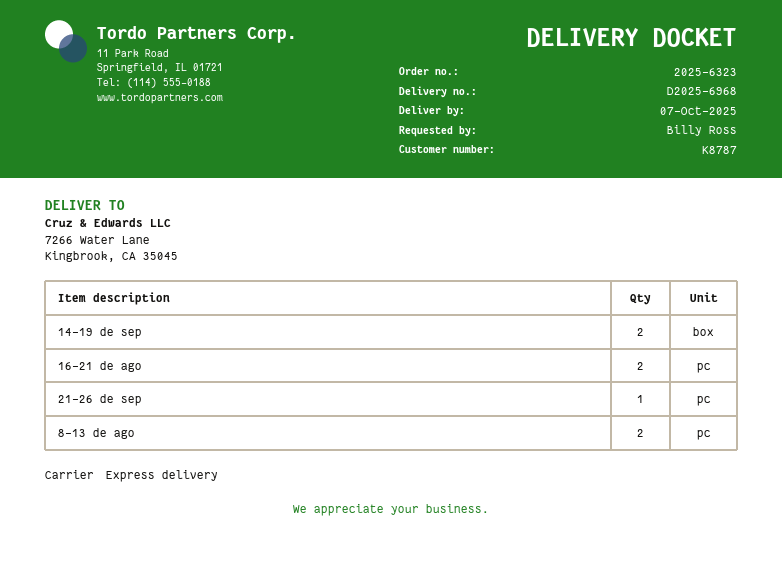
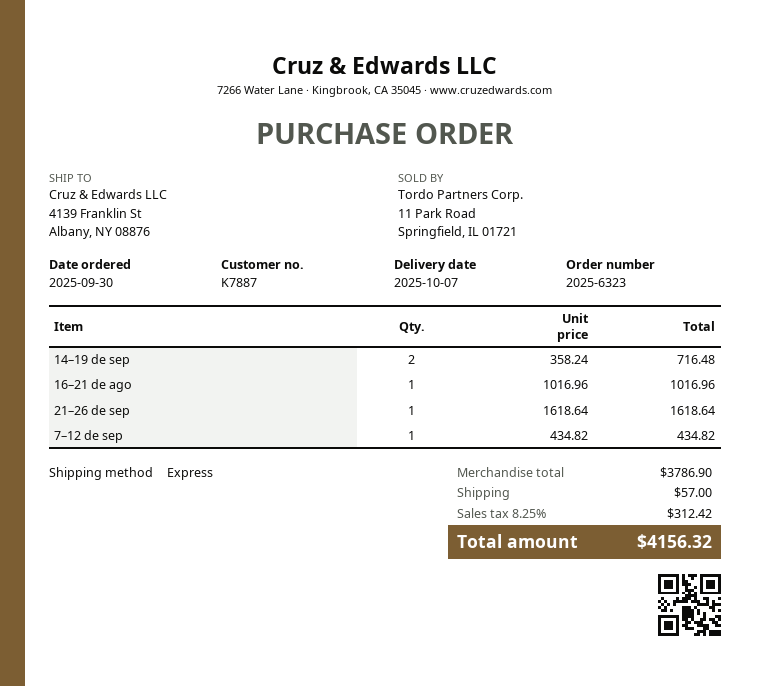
customer number: K8787 -> K7887
ship to: 7266 Water Lane, Kingbrook, CA 35045 -> 4139 Franklin St, Albany, NY 08876
16–21 de ago: 2 -> 1
8–13 de ago: 2 -> none
7–12 de sep: none -> 1

